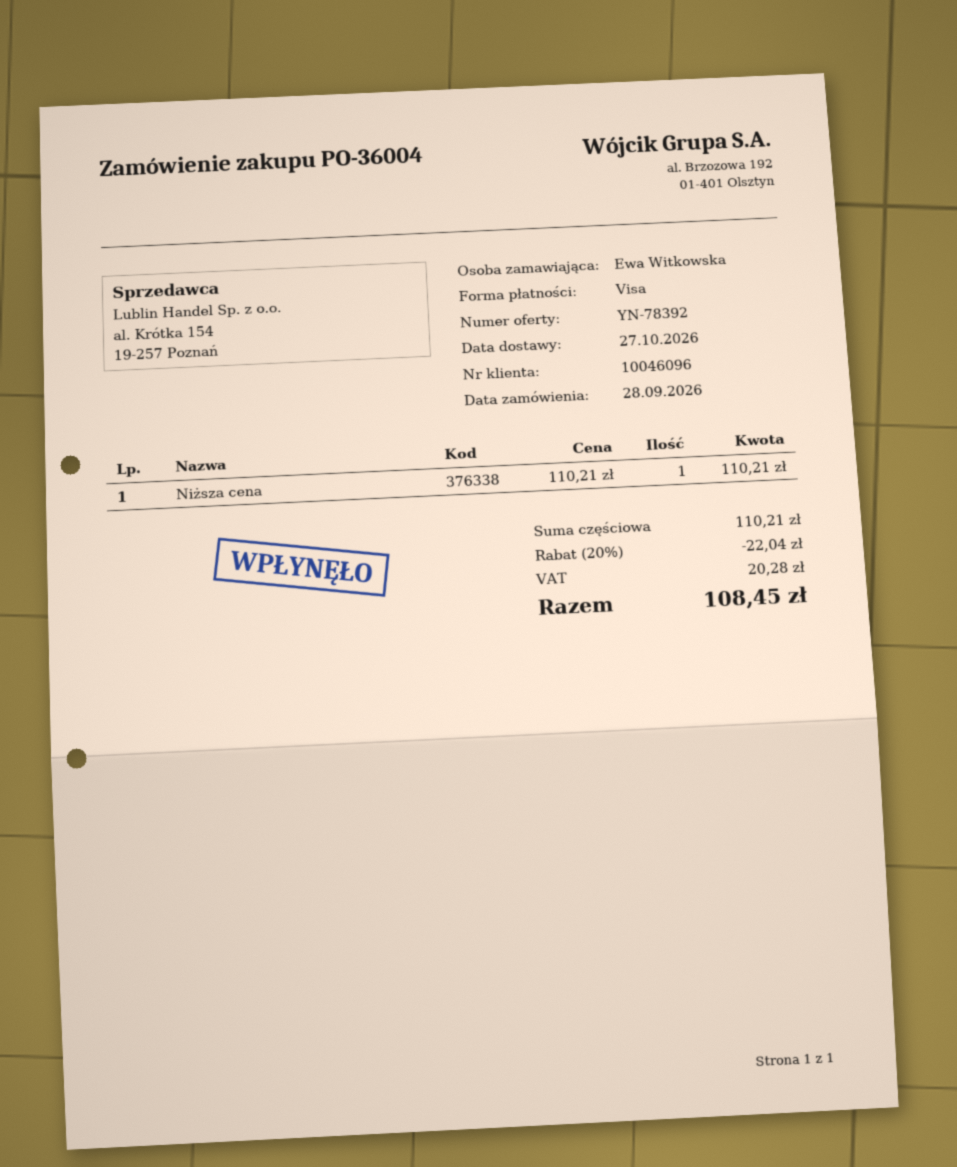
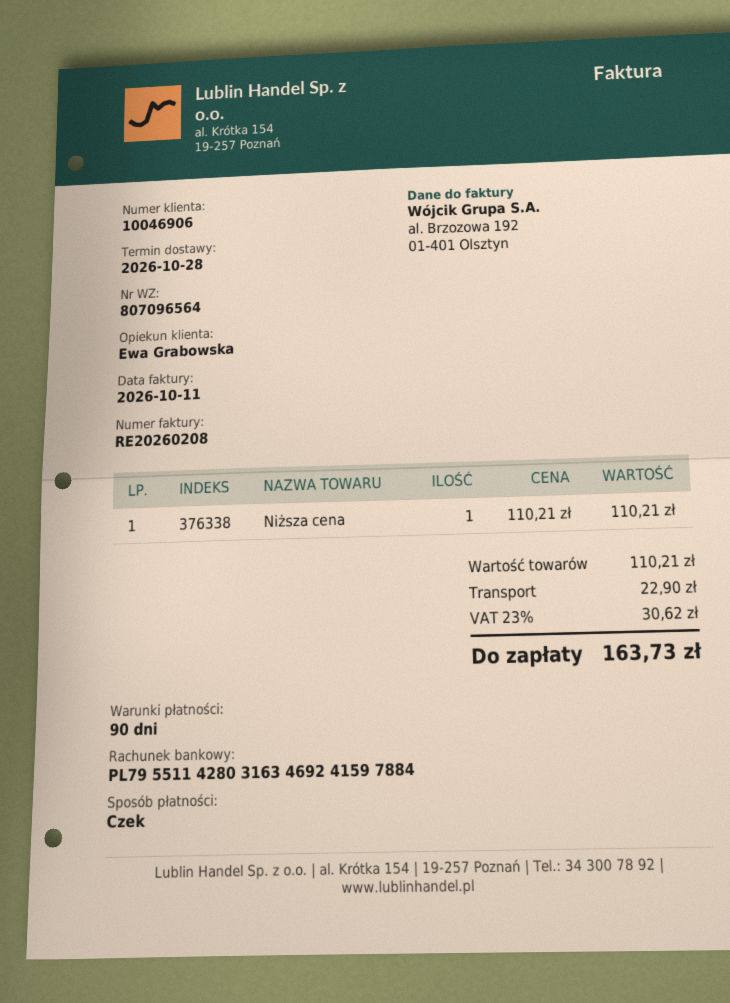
delivery date: 2026-10-27 -> 2026-10-28
customer number: 10046096 -> 10046906
payment method: Visa -> cheque
discount: 20% = 22.04 -> none
shipping: none -> 22.90
tax: 20.28 -> 30.62
total: 108.45 -> 163.73

